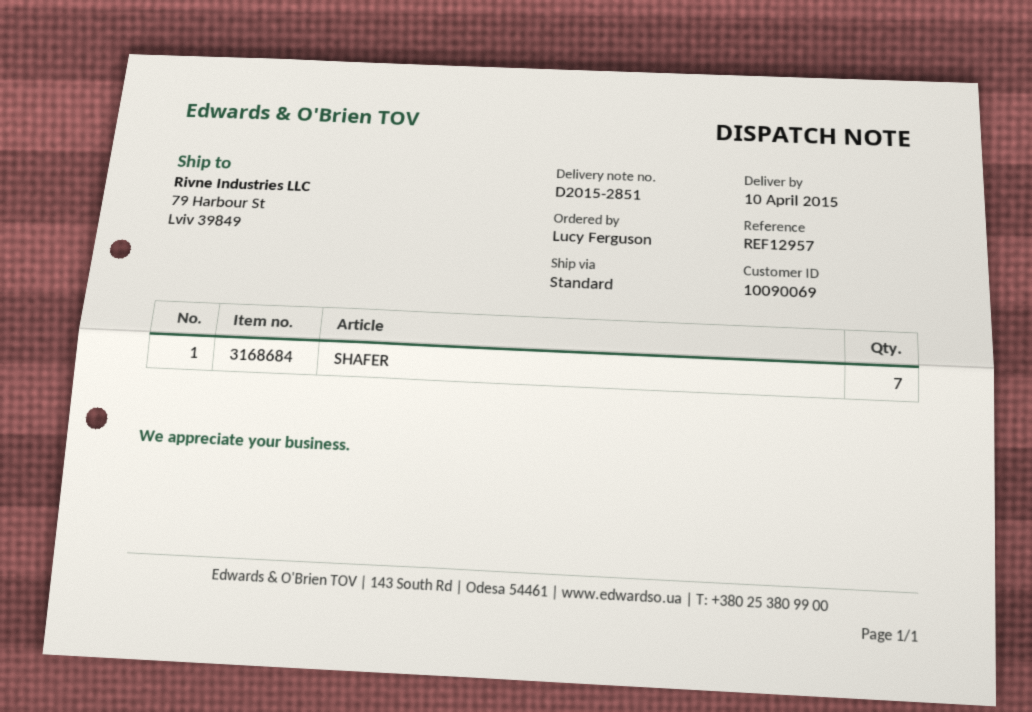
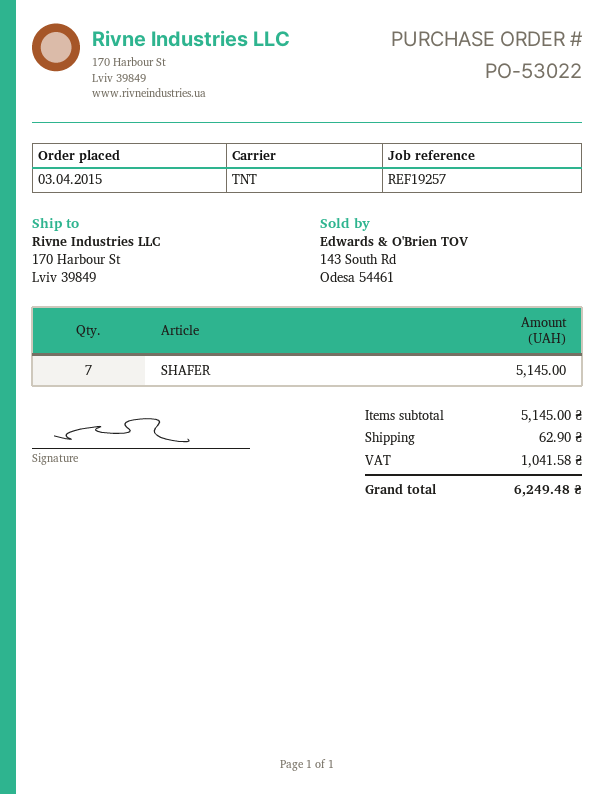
reference: REF12957 -> REF19257
shipping method: standard -> TNT
ship to: 79 Harbour St, Lviv 39849 -> 170 Harbour St, Lviv 39849

